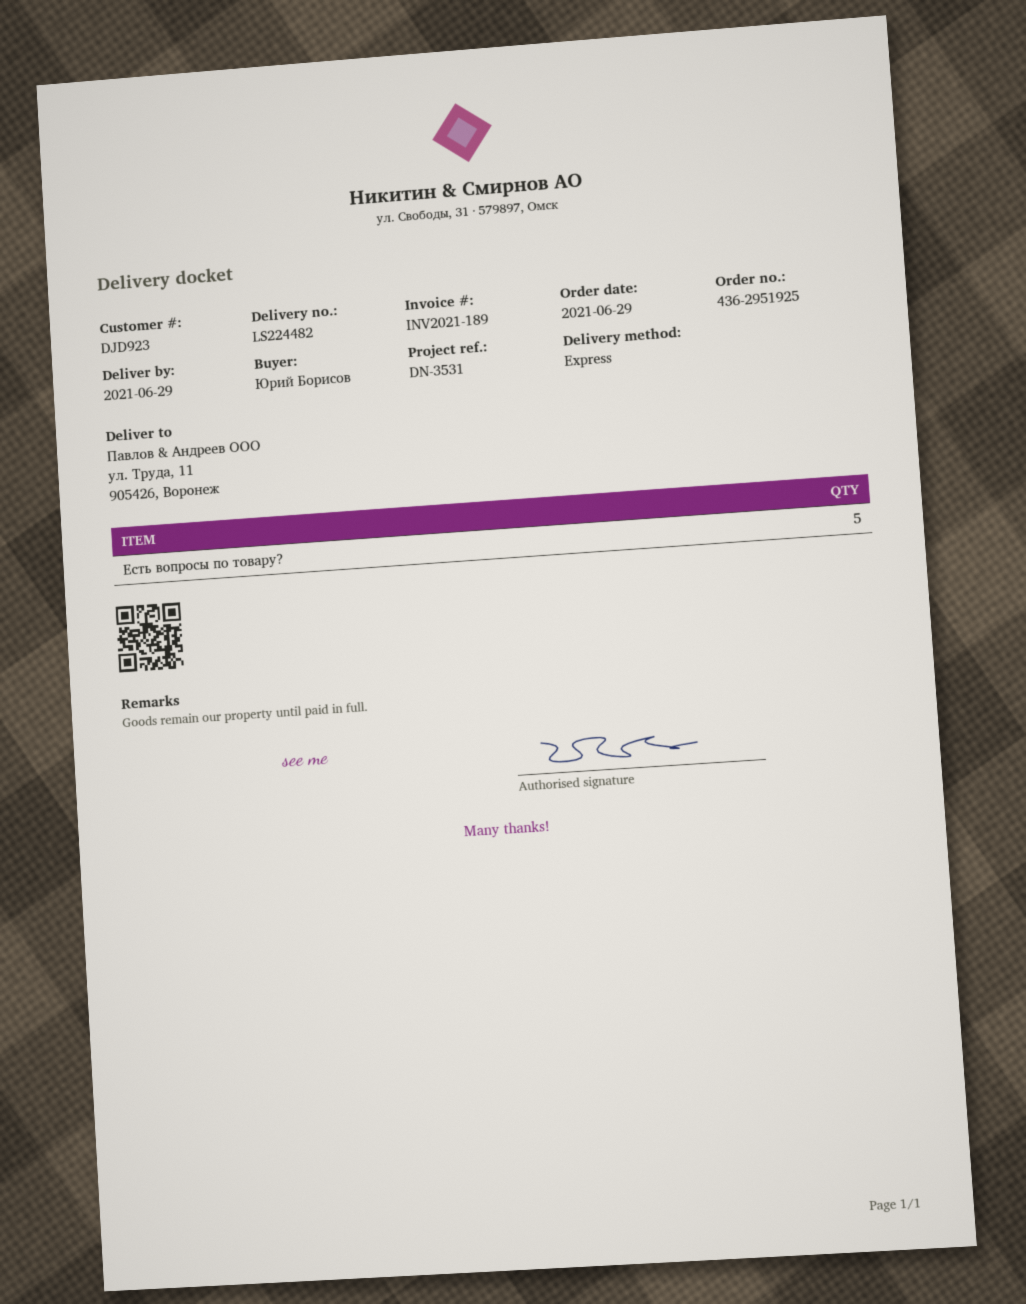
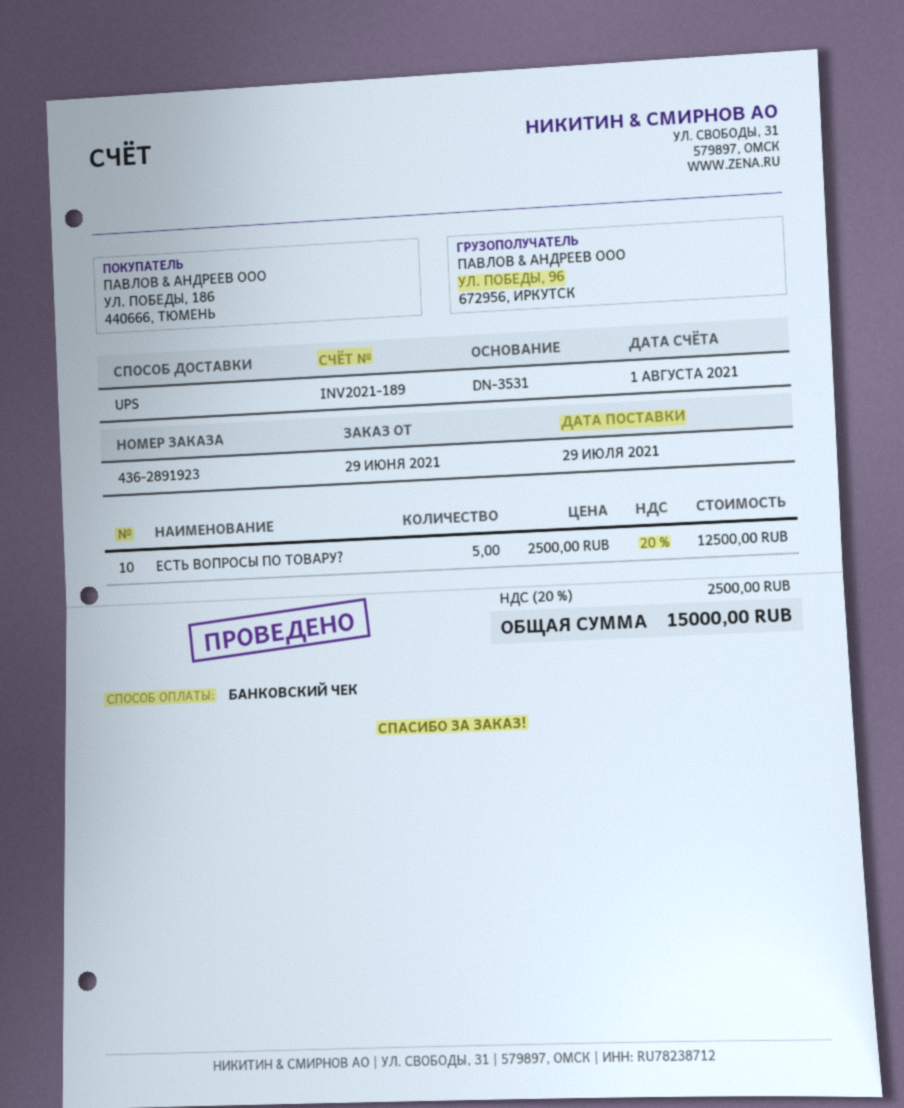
order number: 436-2951925 -> 436-2891923
delivery date: 2021-06-29 -> 2021-07-29
shipping method: express -> UPS
ship to: ул. Труда, 11, 905426, Воронеж -> УЛ. ПОБЕДЫ, 96, 672956, ИРКУТСК

